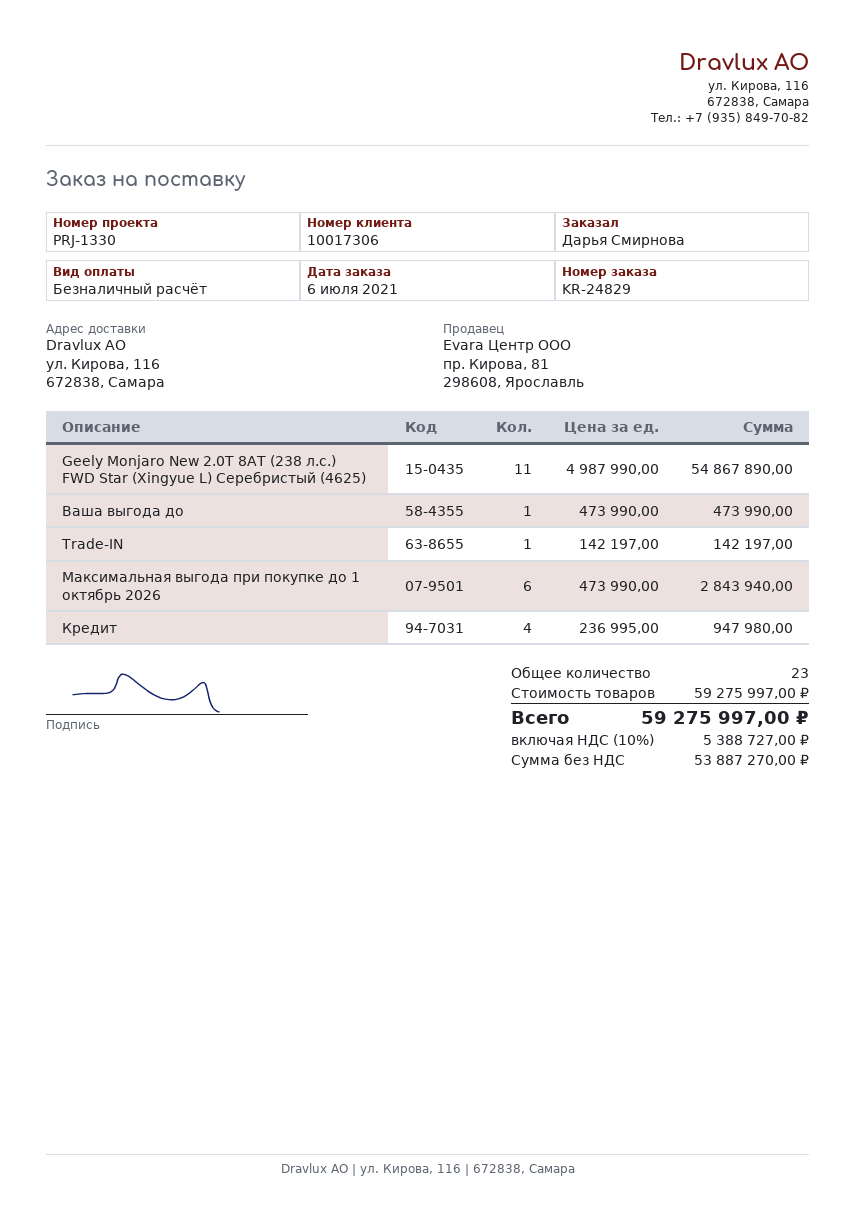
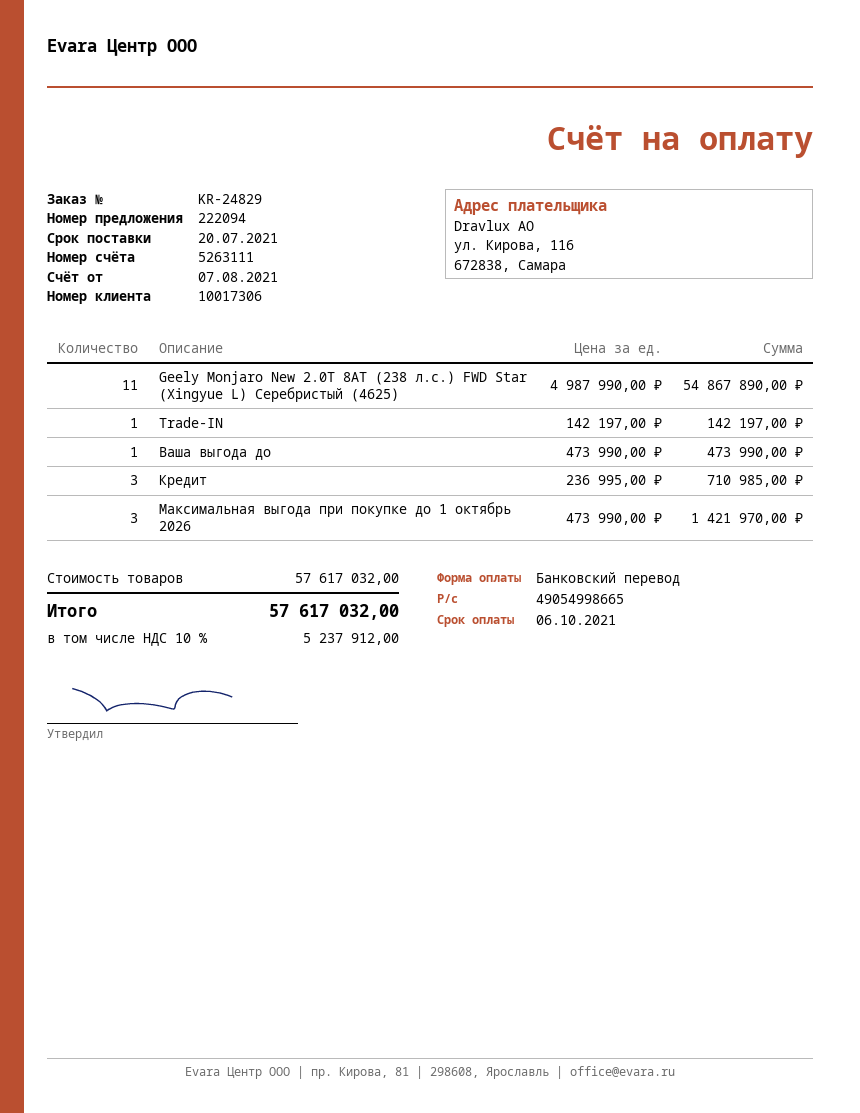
Максимальная выгода при покупке до 1 октябрь 2026: 6 x 473990.00 = 2843940.00 -> 3 x 473990.00 = 1421970.00
Кредит: 4 x 236995.00 = 947980.00 -> 3 x 236995.00 = 710985.00
subtotal: 59275997.00 -> 57617032.00
tax: 10% = 5388727.00 -> 10% = 5237912.00
total: 59275997.00 -> 57617032.00

